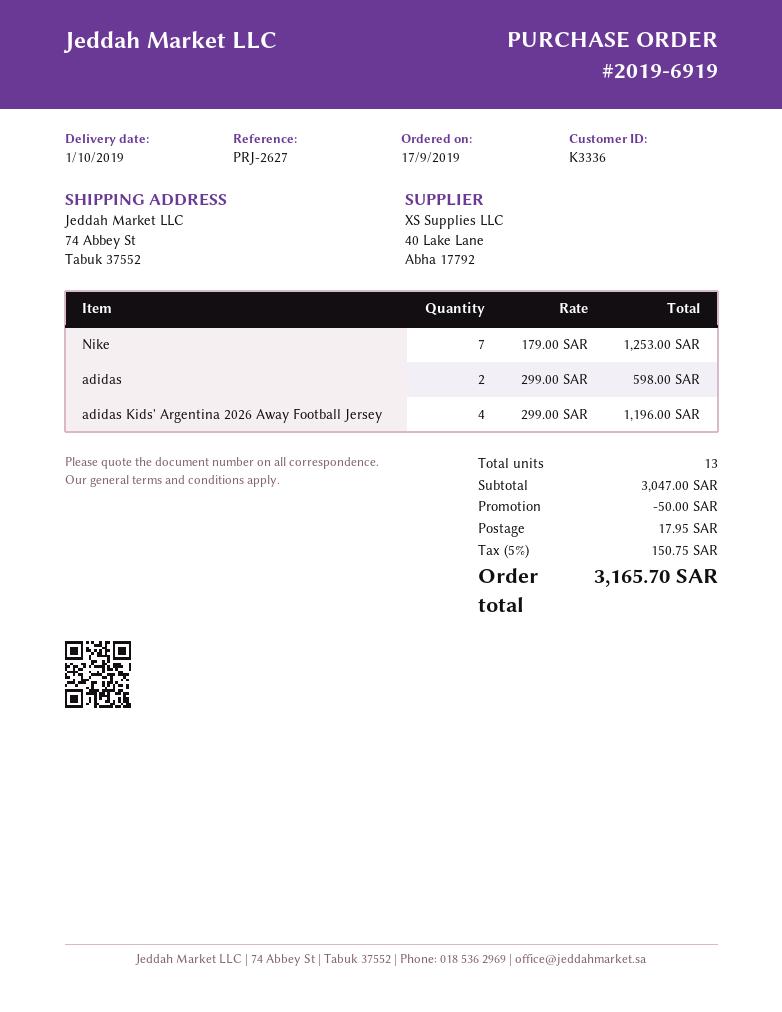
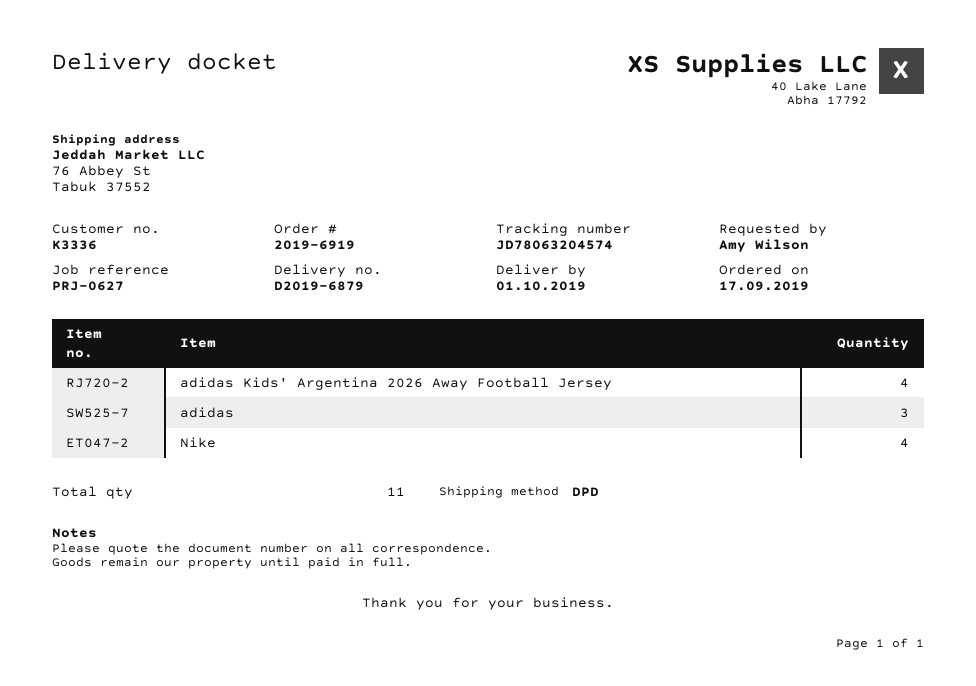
reference: PRJ-2627 -> PRJ-0627
ship to: 74 Abbey St, Tabuk 37552 -> 76 Abbey St, Tabuk 37552
Nike: 7 -> 4
adidas: 2 -> 3
total quantity: 13 -> 11

